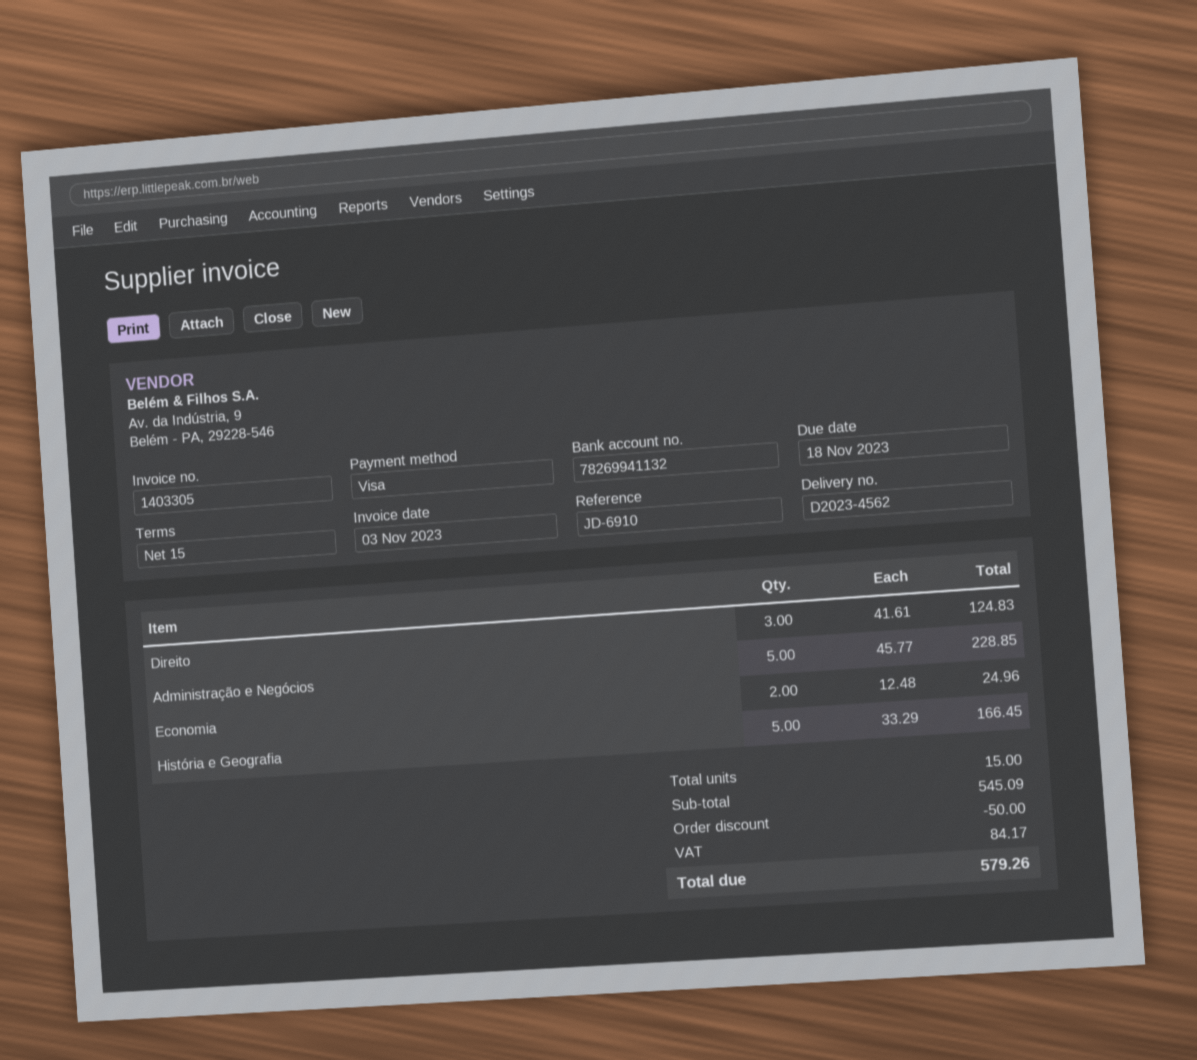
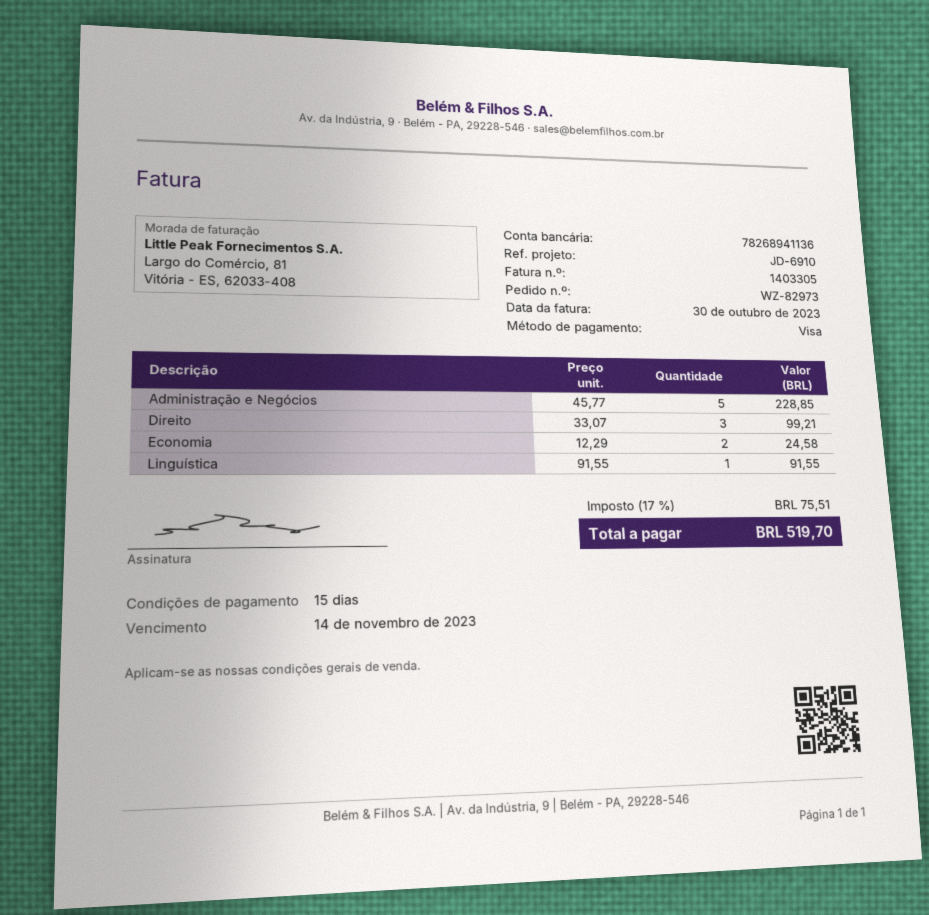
invoice date: 2023-11-03 -> 2023-10-30
due date: 2023-11-18 -> 2023-11-14
bank account: 78269941132 -> 78268941136
Direito: 3 x 41.61 = 124.83 -> 3 x 33.07 = 99.21
Economia: 2 x 12.48 = 24.96 -> 2 x 12.29 = 24.58
História e Geografia: 5 x 33.29 = 166.45 -> none
Linguística: none -> 1 x 91.55 = 91.55
discount: 50.00 -> none
tax: 84.17 -> 75.51
total: 579.26 -> 519.70

